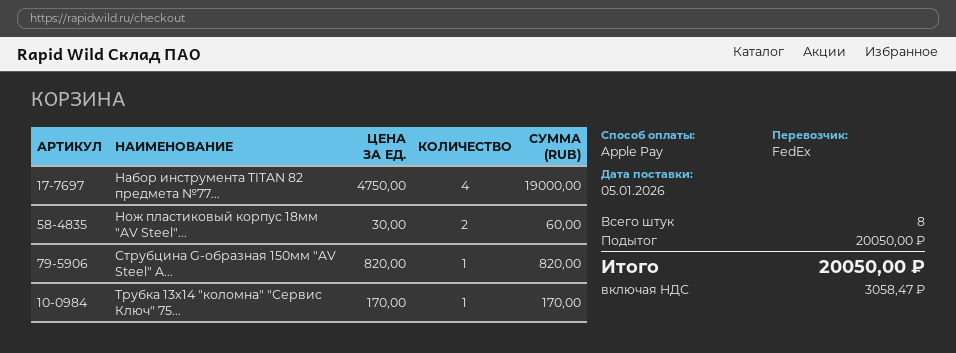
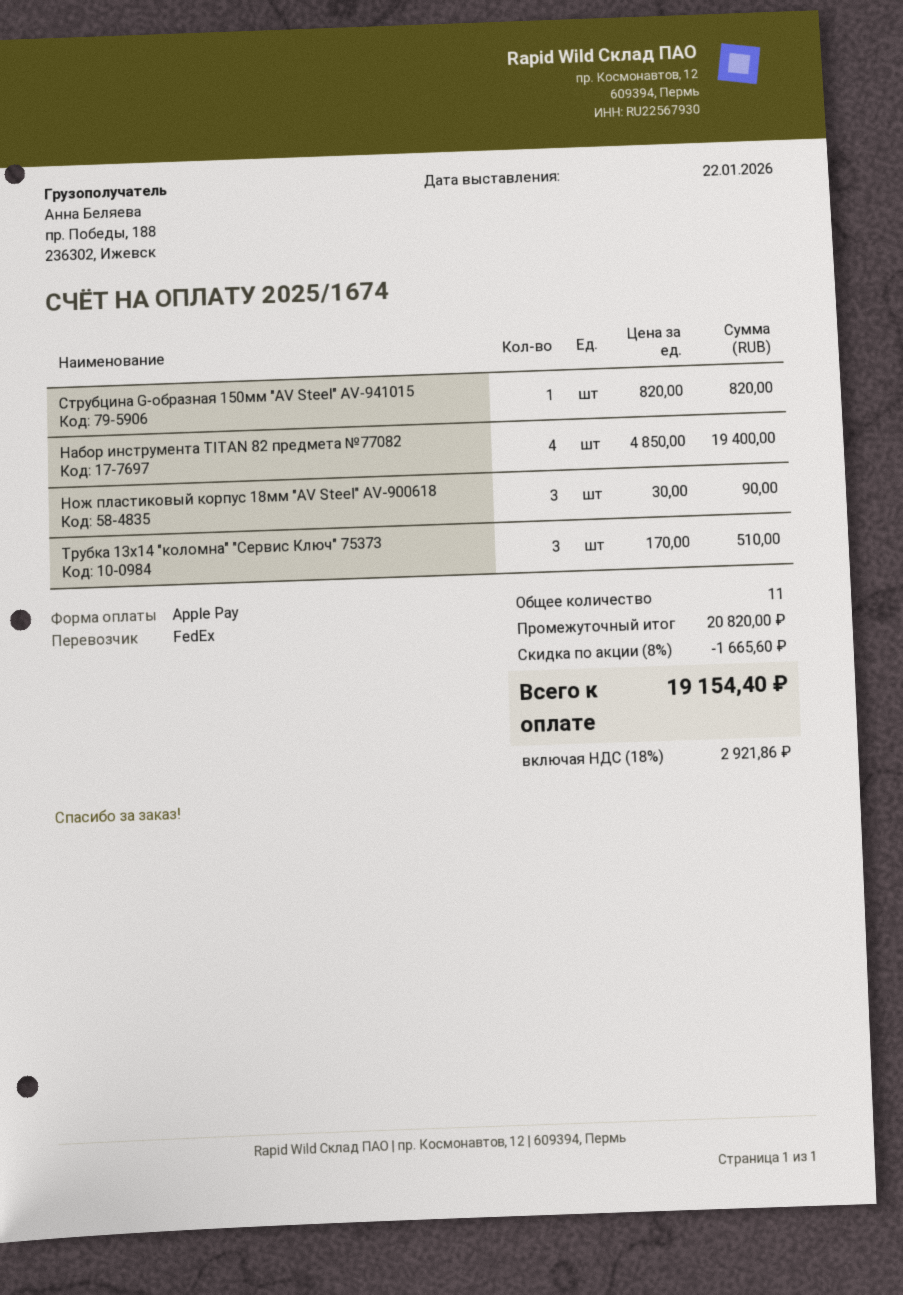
Набор инструмента TITAN 82 предмета №77...: 4 x 4750.00 = 19000.00 -> 4 x 4850.00 = 19400.00
Нож пластиковый корпус 18мм "AV Steel"...: 2 x 30.00 = 60.00 -> 3 x 30.00 = 90.00
Трубка 13х14 "коломна" "Сервис Ключ" 75...: 1 x 170.00 = 170.00 -> 3 x 170.00 = 510.00
total quantity: 8 -> 11
subtotal: 20050.00 -> 20820.00
discount: none -> 8% = 1665.60
tax: 3058.47 -> 2921.86
total: 20050.00 -> 19154.40

